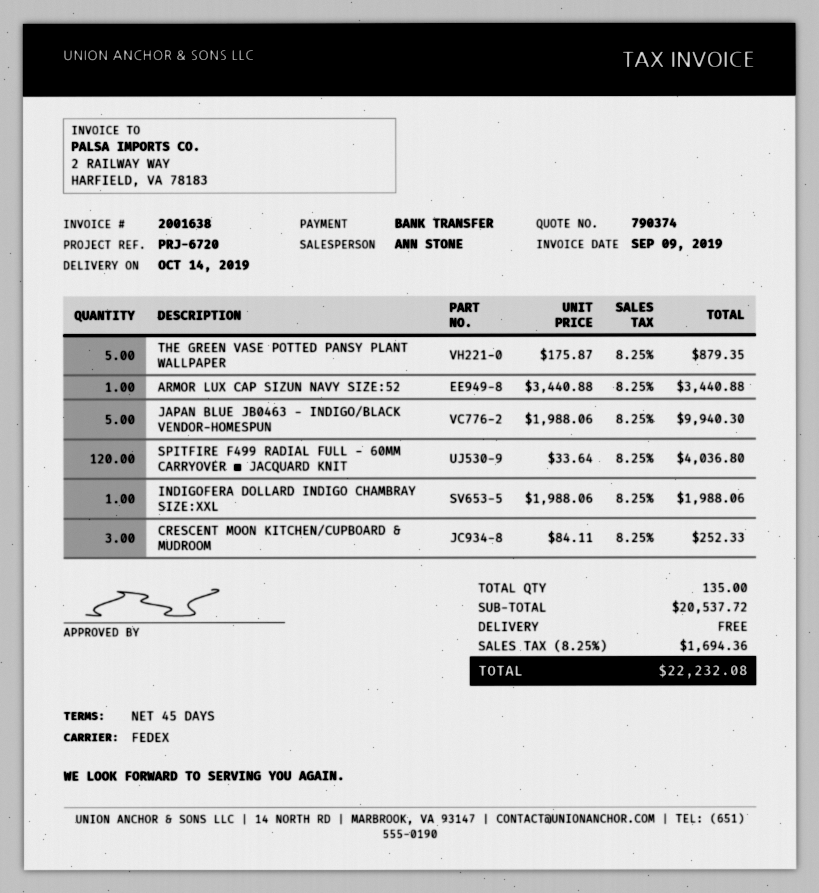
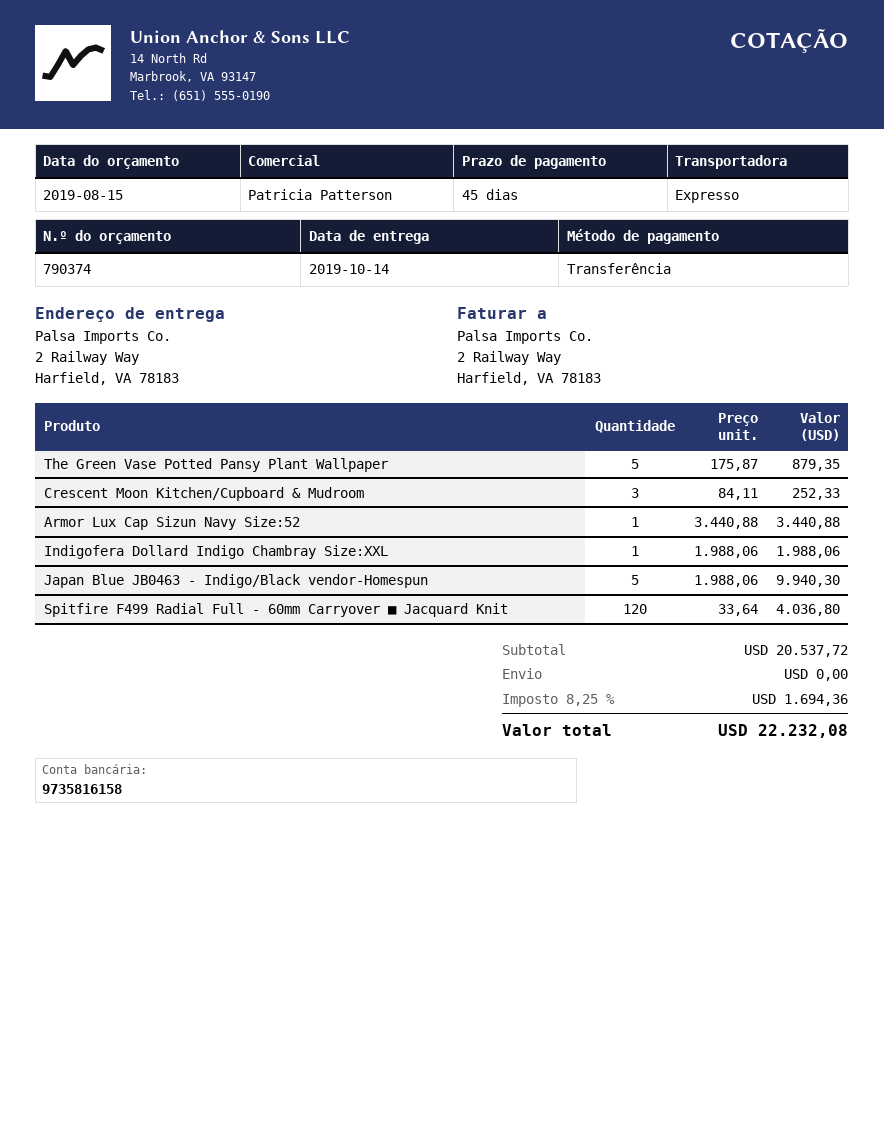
sales rep: ANN STONE -> Patricia Patterson
shipping method: FedEx -> express

